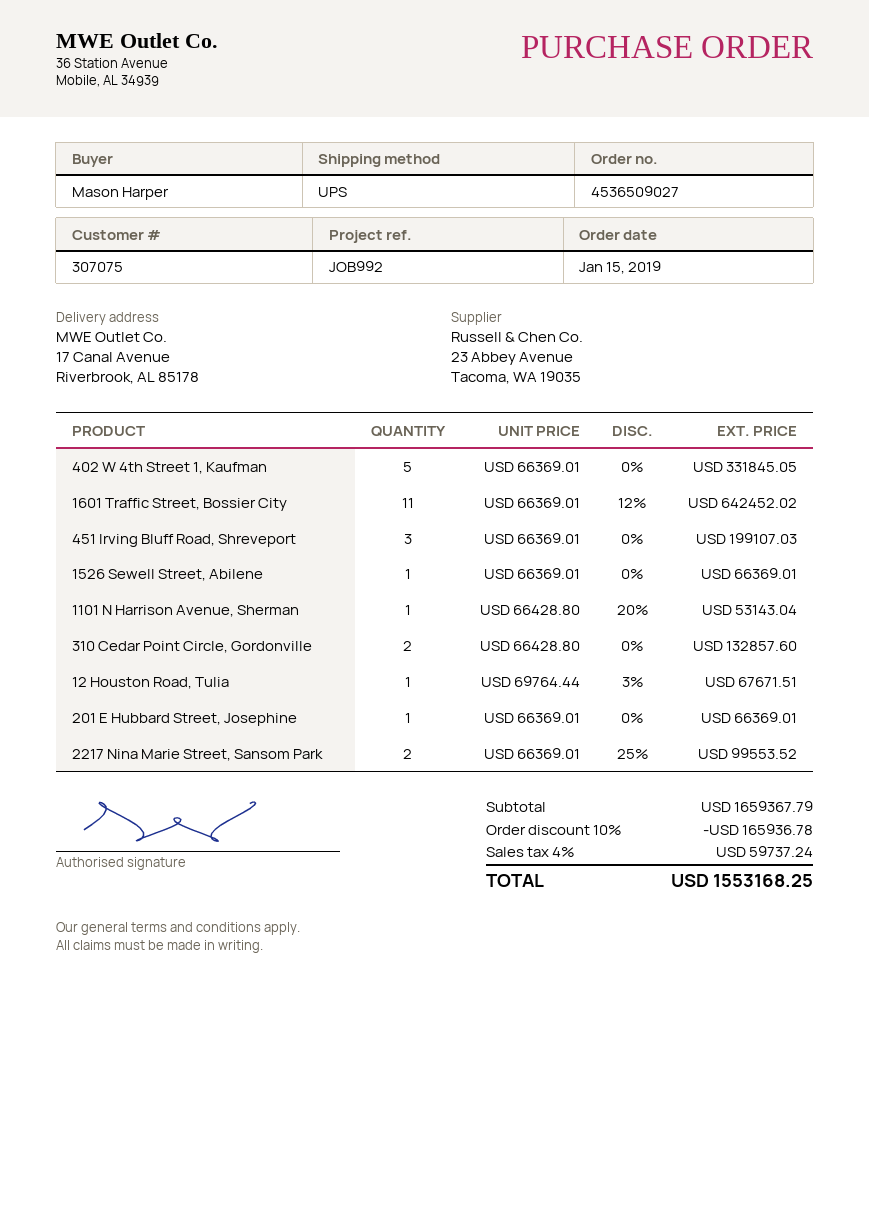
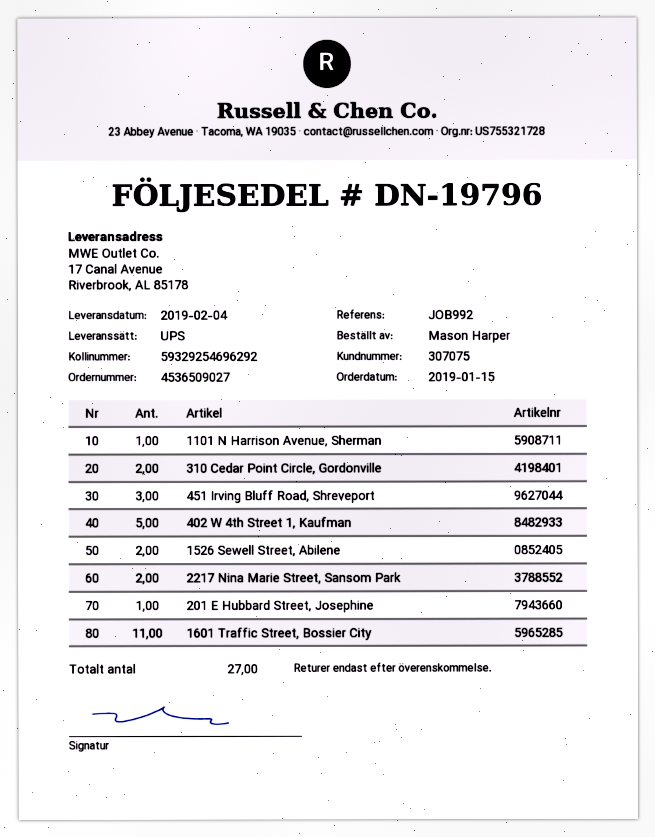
1526 Sewell Street, Abilene: 1 -> 2
12 Houston Road, Tulia: 1 -> none

